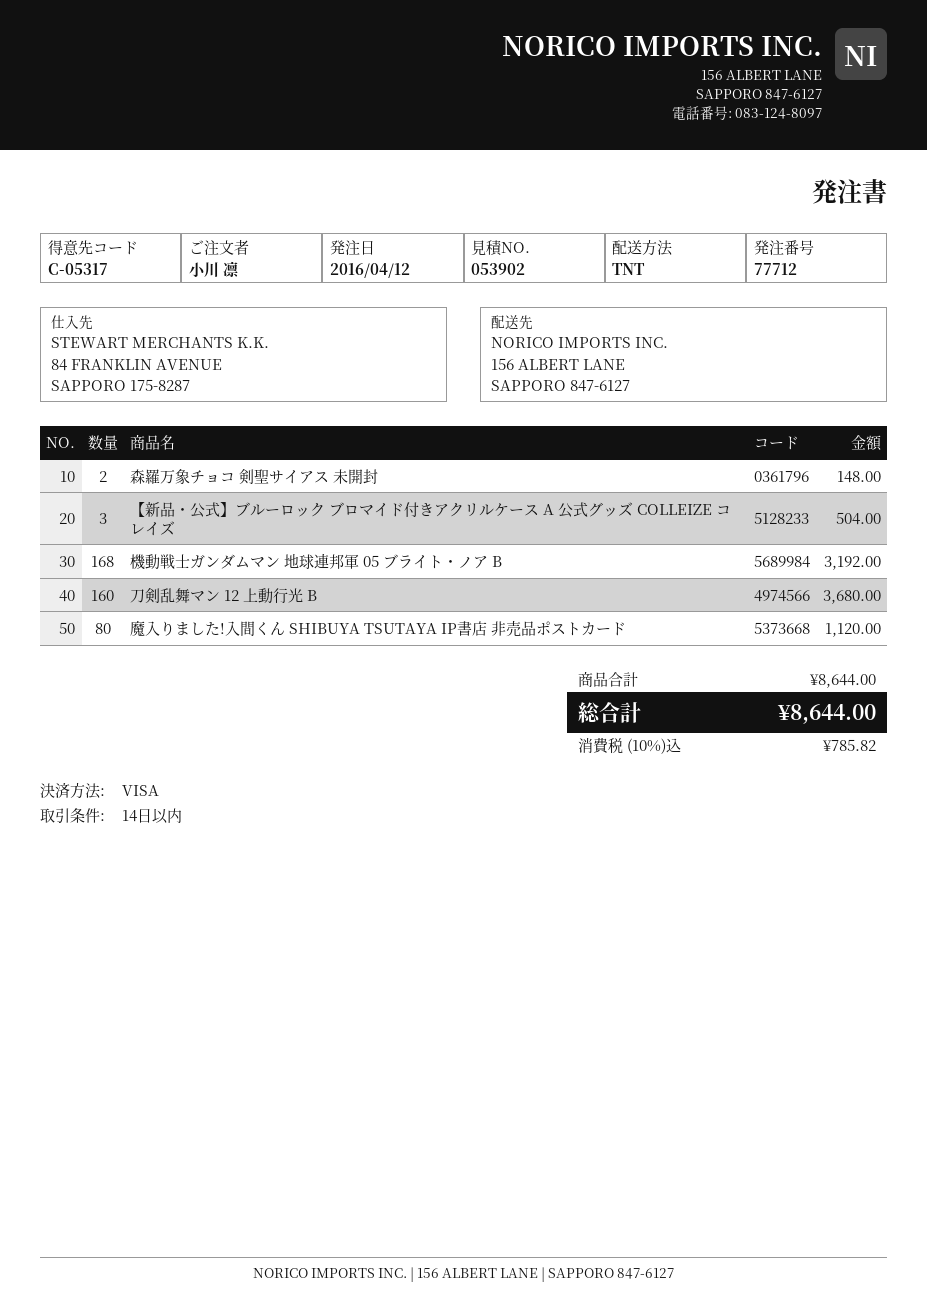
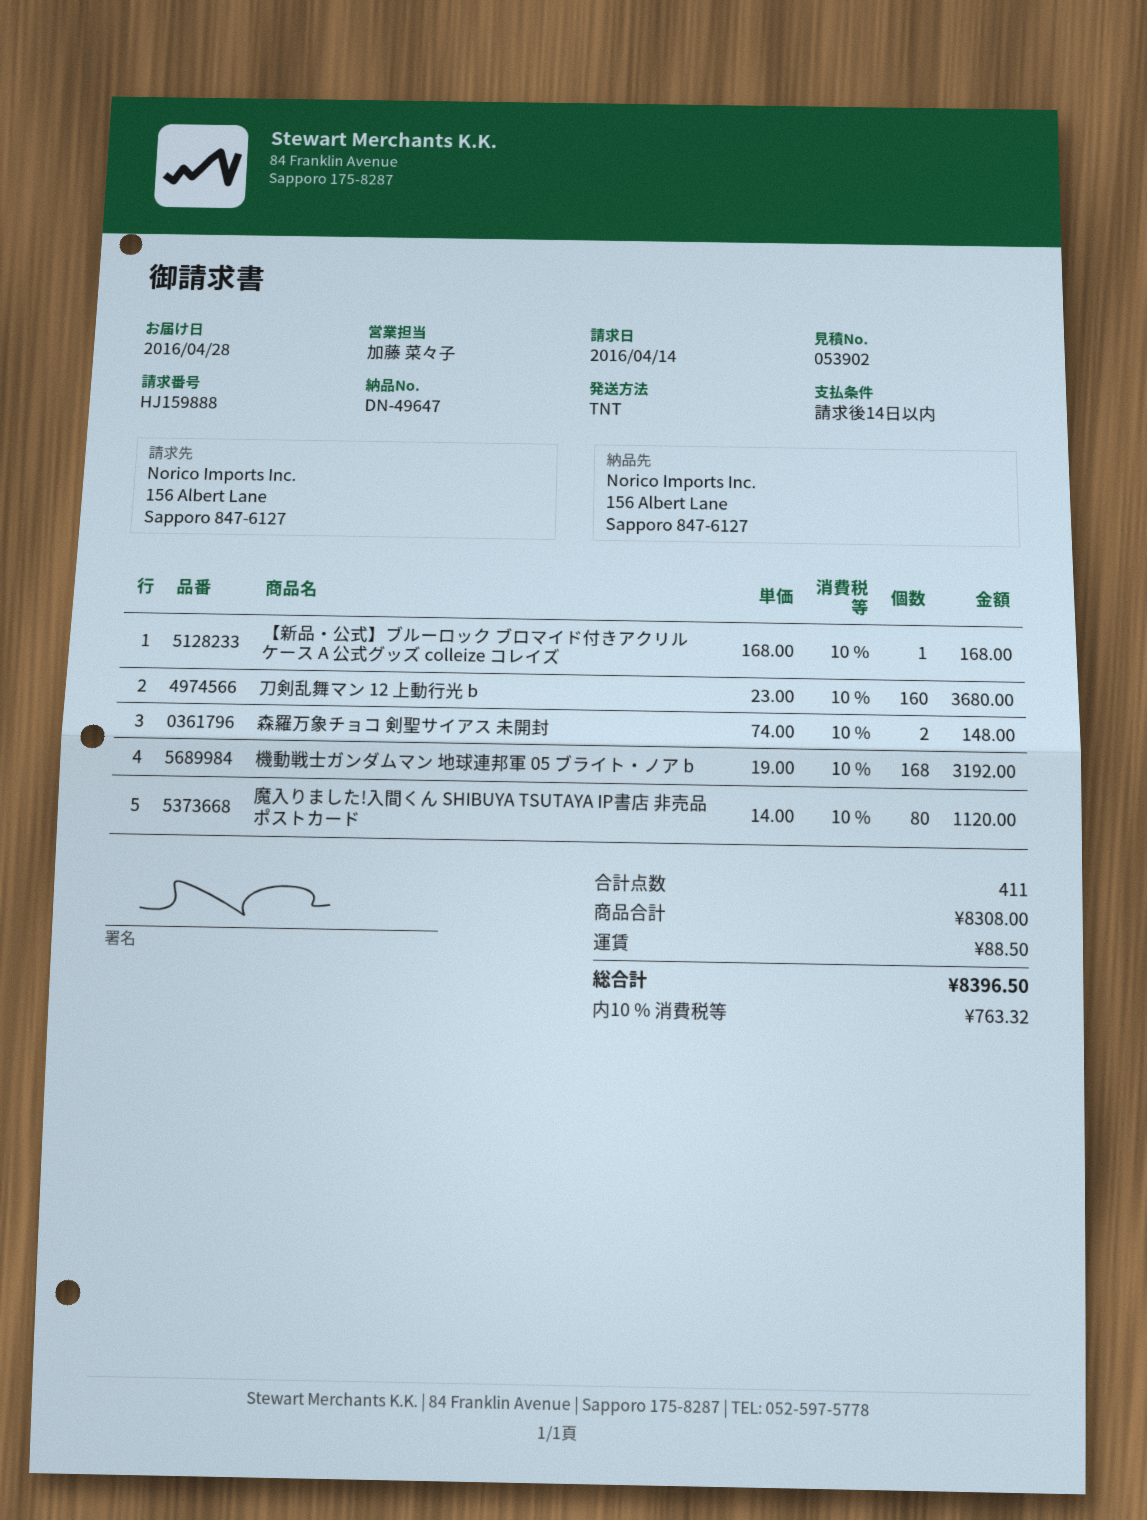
【新品・公式】ブルーロック ブロマイド付きアクリルケース A 公式グッズ COLLEIZE コレイズ: 3 for 504.00 -> 1 for 168.00
subtotal: 8644.00 -> 8308.00
shipping: none -> 88.50
tax: 10% = 785.82 -> 10% = 763.32
total: 8644.00 -> 8396.50

